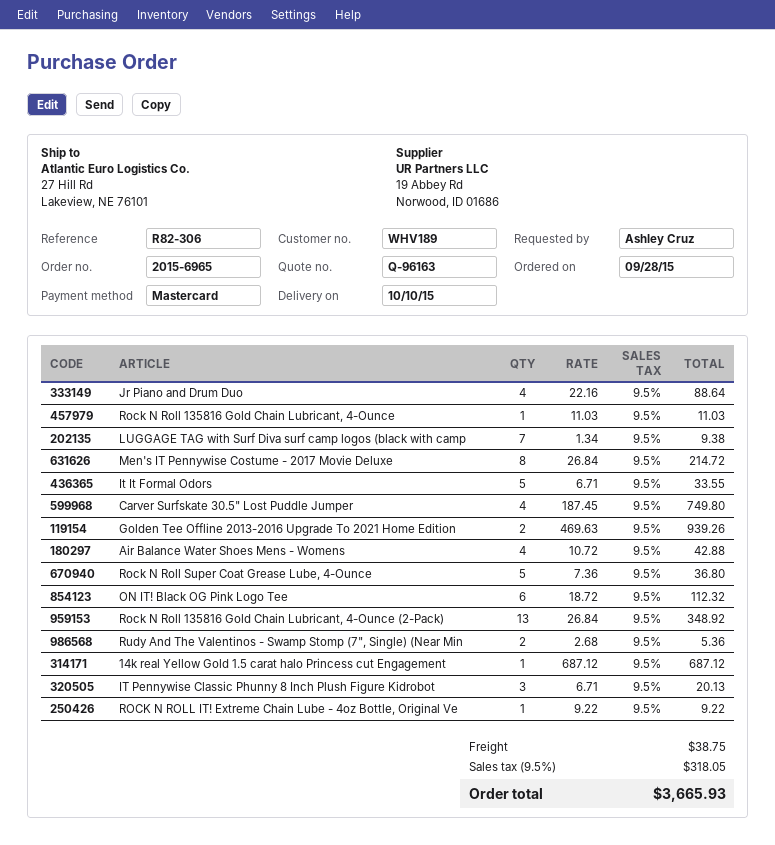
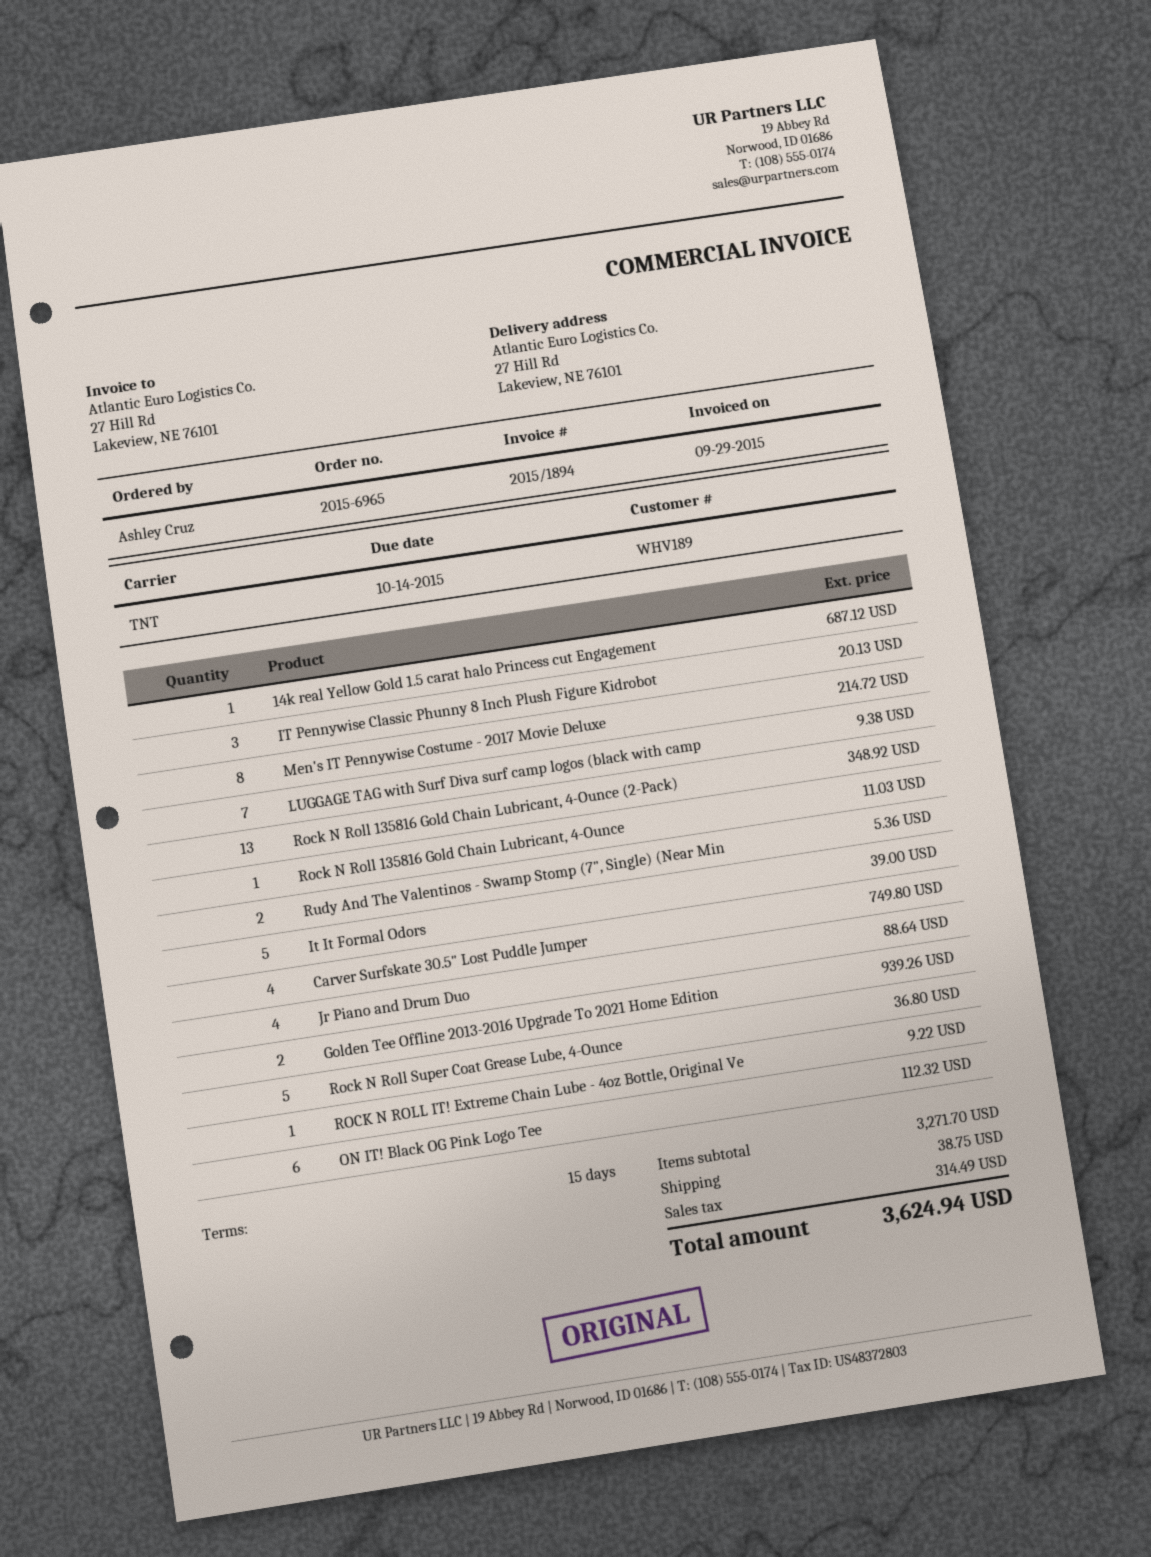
It It Formal Odors: 5 for 33.55 -> 5 for 39.00
Air Balance Water Shoes Mens - Womens: 4 for 42.88 -> none
tax: 318.05 -> 314.49
total: 3665.93 -> 3624.94

